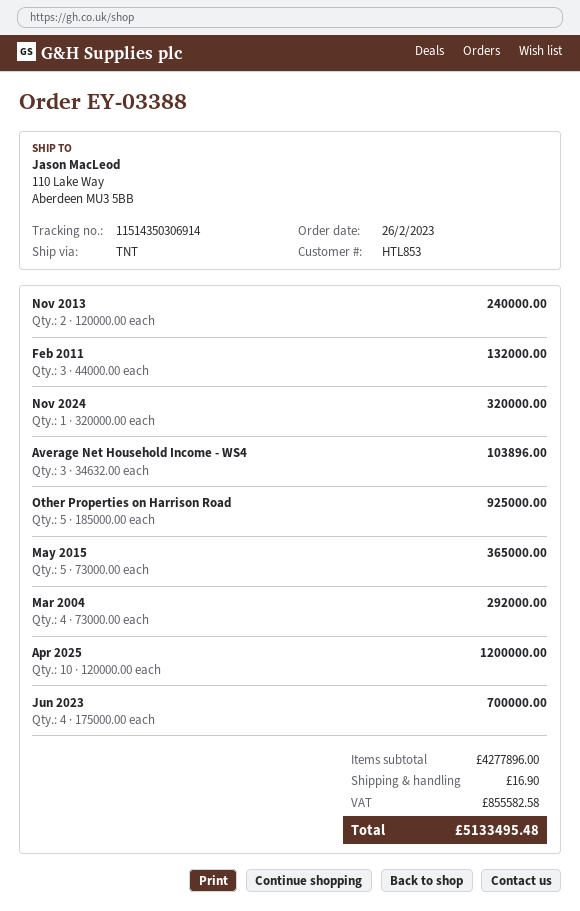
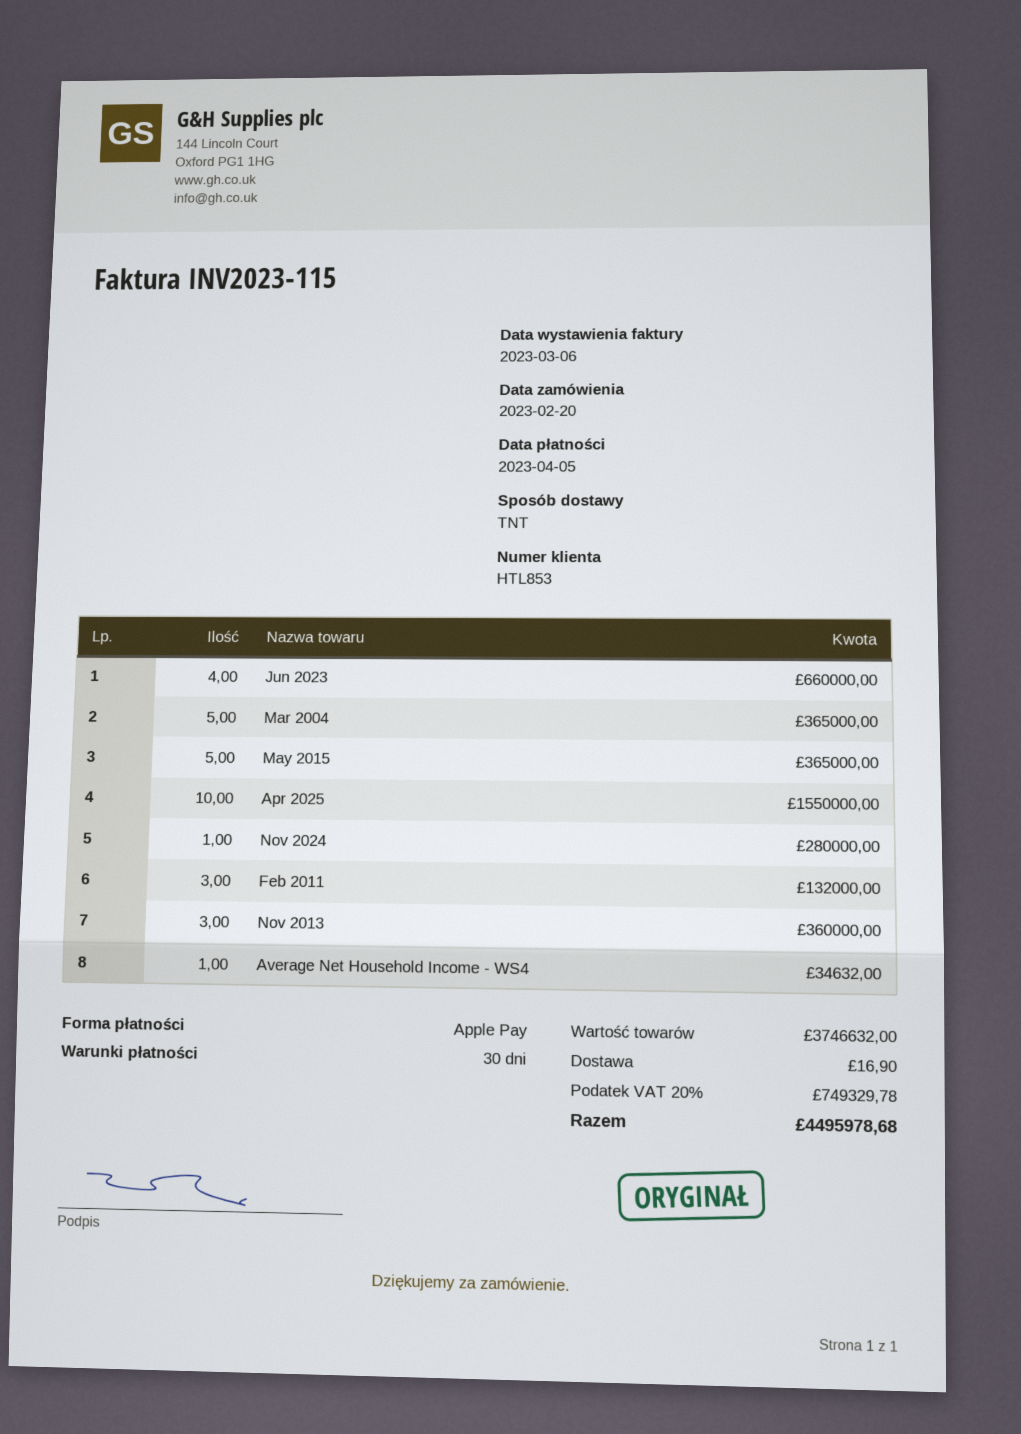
order date: 2023-02-26 -> 2023-02-20
Nov 2013: 2 for 240000.00 -> 3 for 360000.00
Nov 2024: 1 for 320000.00 -> 1 for 280000.00
Average Net Household Income - WS4: 3 for 103896.00 -> 1 for 34632.00
Other Properties on Harrison Road: 5 for 925000.00 -> none
Mar 2004: 4 for 292000.00 -> 5 for 365000.00
Apr 2025: 10 for 1200000.00 -> 10 for 1550000.00
Jun 2023: 4 for 700000.00 -> 4 for 660000.00
subtotal: 4277896.00 -> 3746632.00
tax: 855582.58 -> 749329.78
total: 5133495.48 -> 4495978.68

